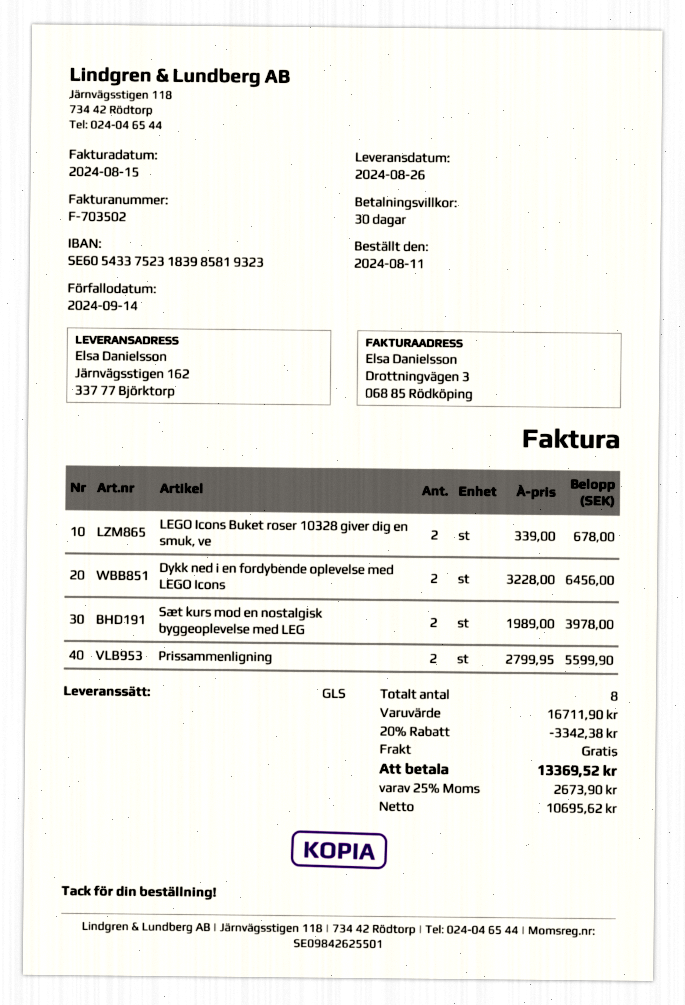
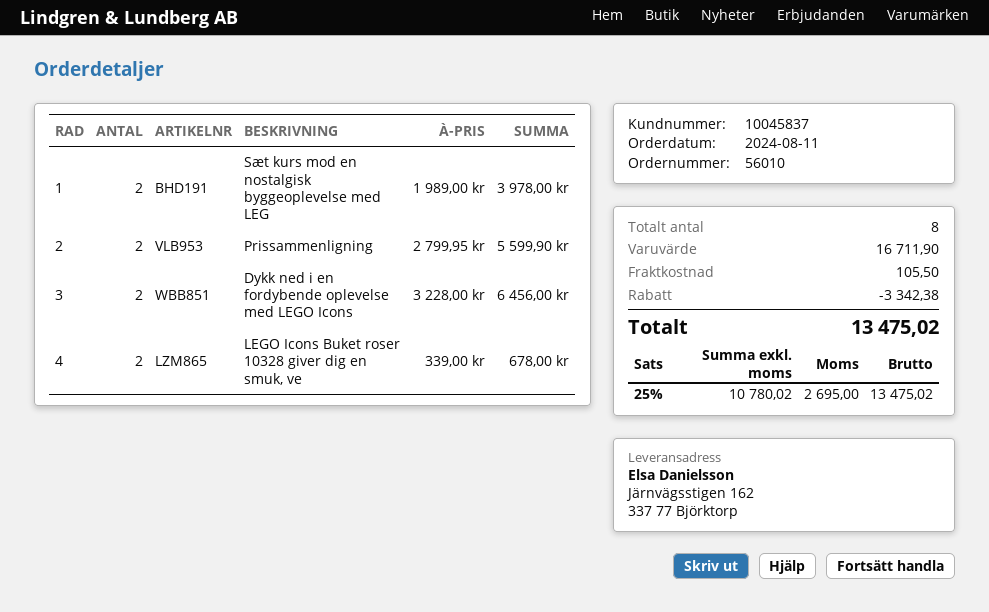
shipping: 0.00 -> 105.50
net: 10695.62 -> 10780.02
tax: 25% = 2673.90 -> 25% = 2695.00
total: 13369.52 -> 13475.02

